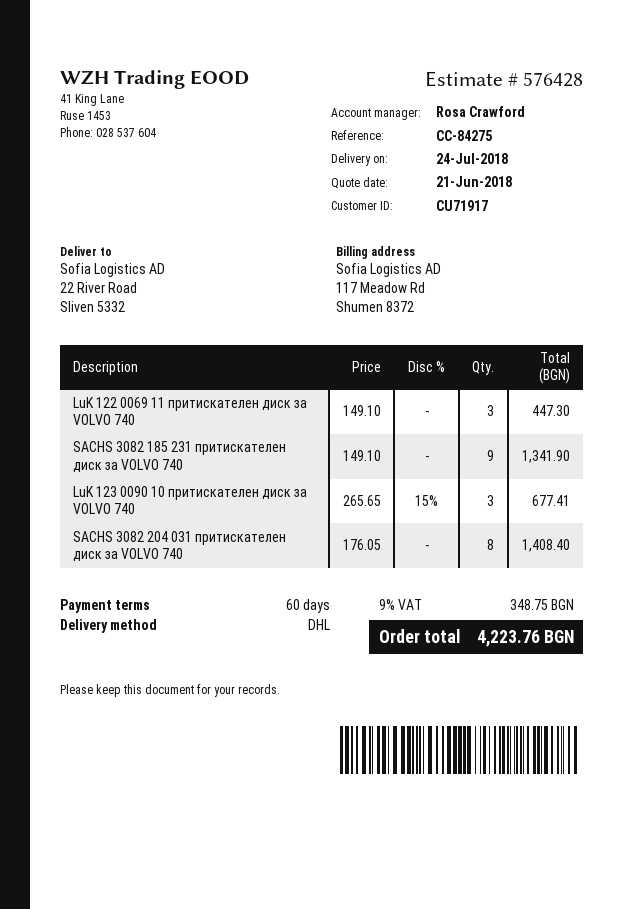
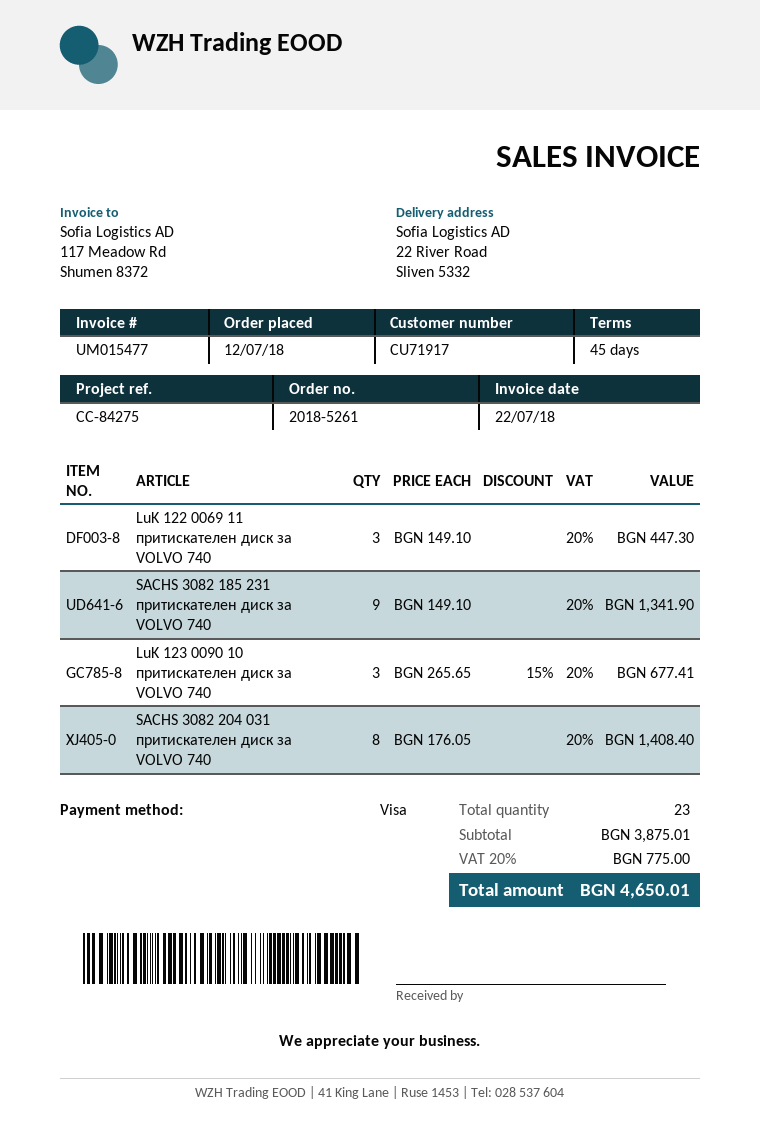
payment terms: 60 days -> 45 days
tax: 9% = 348.75 -> 20% = 775.00
total: 4223.76 -> 4650.01

